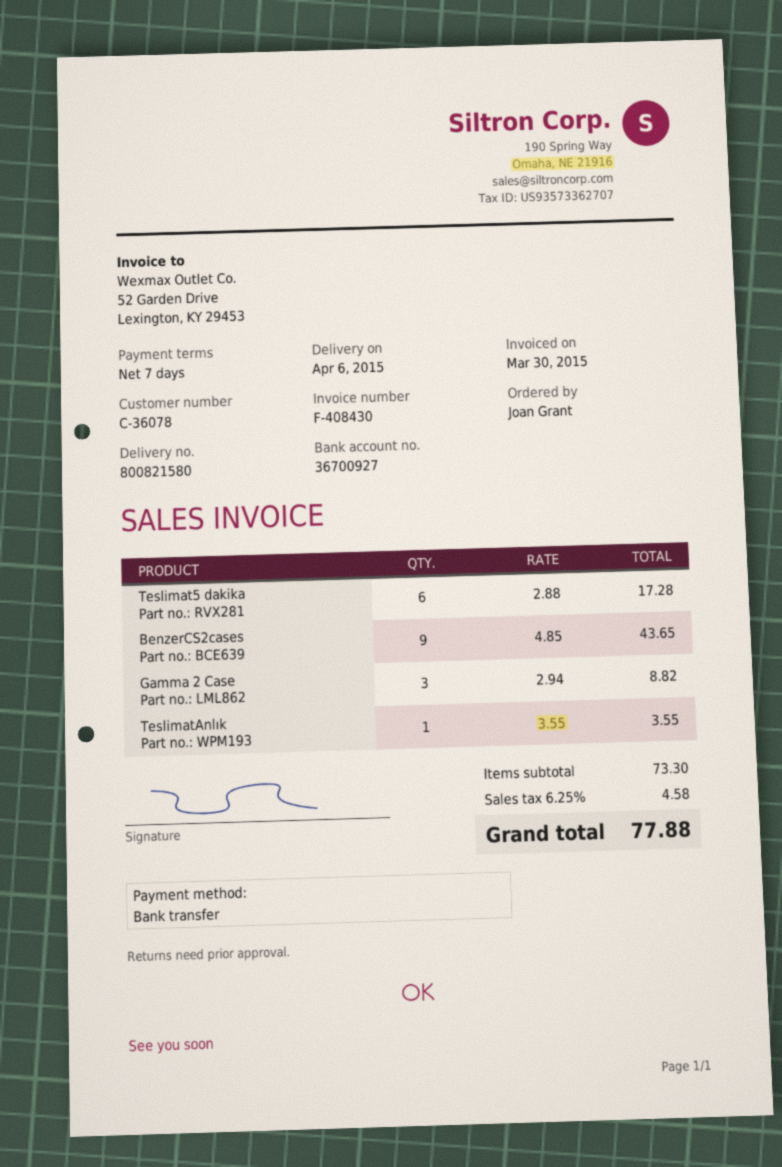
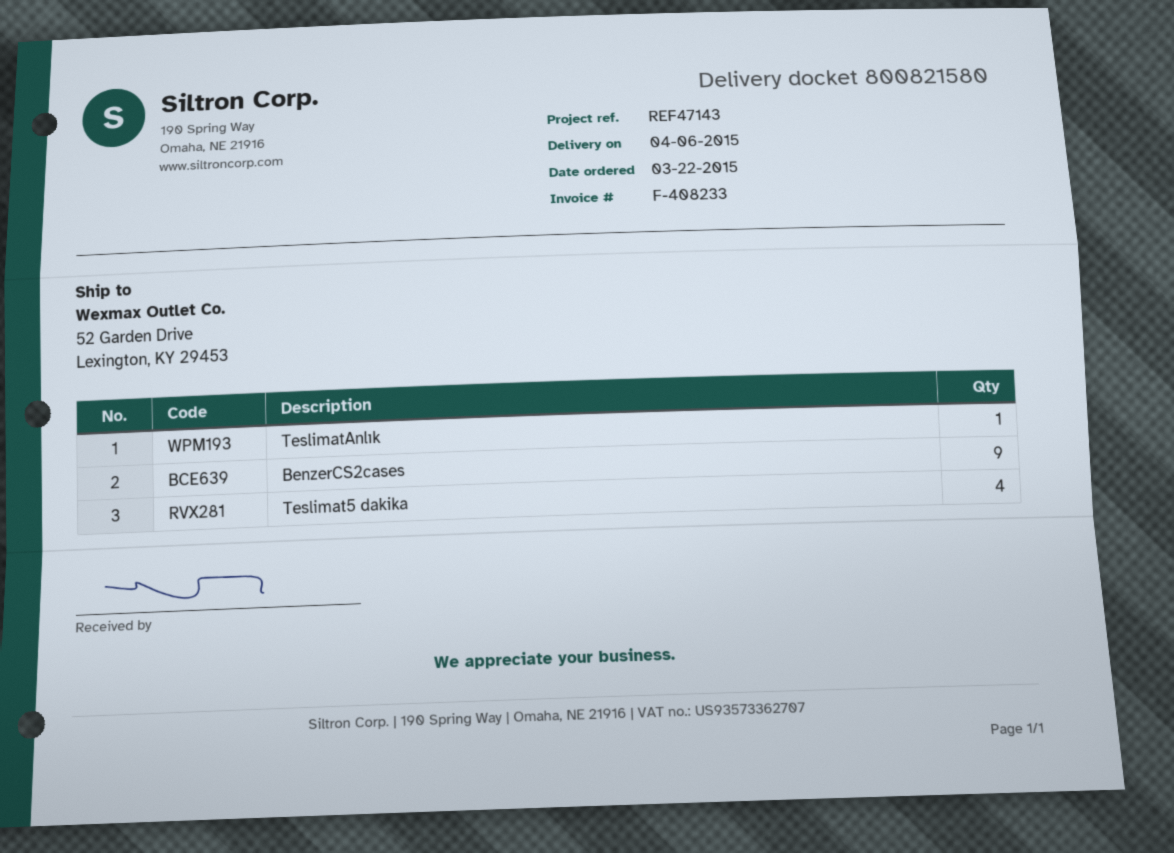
invoice number: F-408430 -> F-408233
Teslimat5 dakika: 6 -> 4
Gamma 2 Case: 3 -> none

